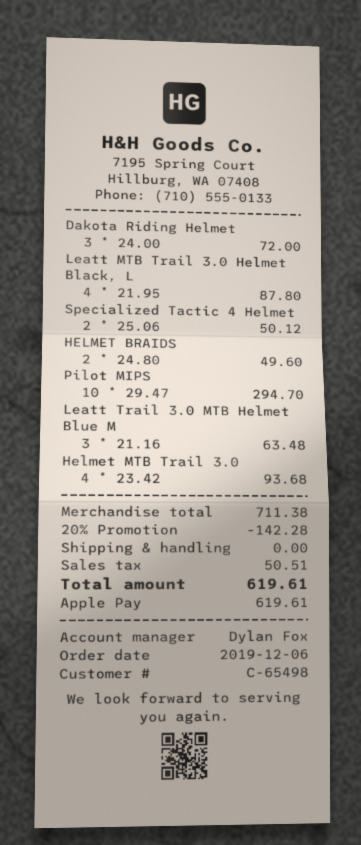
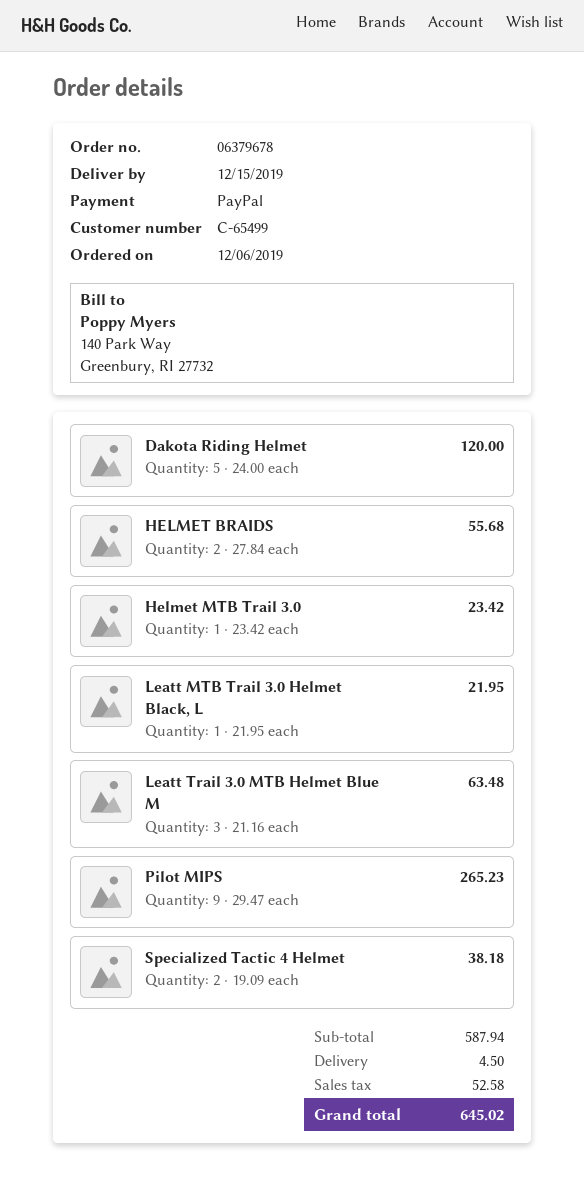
customer number: C-65498 -> C-65499
payment method: Apple Pay -> PayPal
Dakota Riding Helmet: 3 x 24.00 = 72.00 -> 5 x 24.00 = 120.00
Leatt MTB Trail 3.0 Helmet Black, L: 4 x 21.95 = 87.80 -> 1 x 21.95 = 21.95
Specialized Tactic 4 Helmet: 2 x 25.06 = 50.12 -> 2 x 19.09 = 38.18
HELMET BRAIDS: 2 x 24.80 = 49.60 -> 2 x 27.84 = 55.68
Pilot MIPS: 10 x 29.47 = 294.70 -> 9 x 29.47 = 265.23
Helmet MTB Trail 3.0: 4 x 23.42 = 93.68 -> 1 x 23.42 = 23.42
subtotal: 711.38 -> 587.94
discount: 20% = 142.28 -> none
shipping: 0.00 -> 4.50
tax: 50.51 -> 52.58
total: 619.61 -> 645.02

